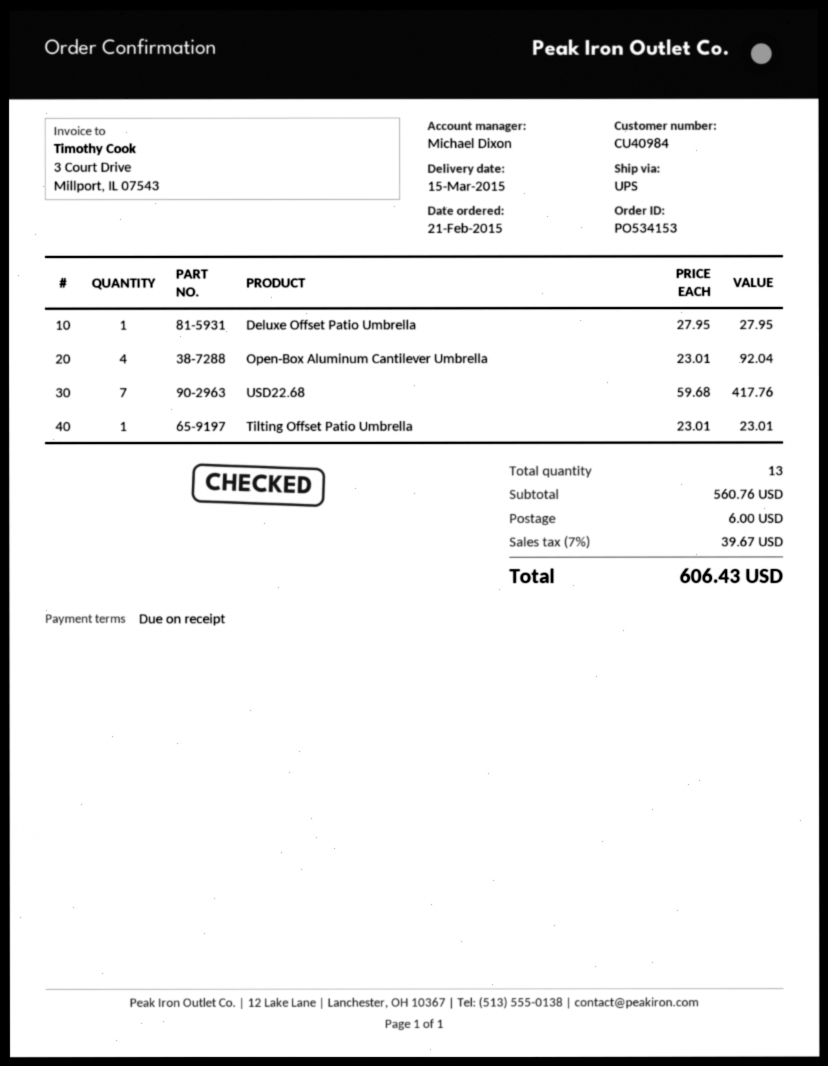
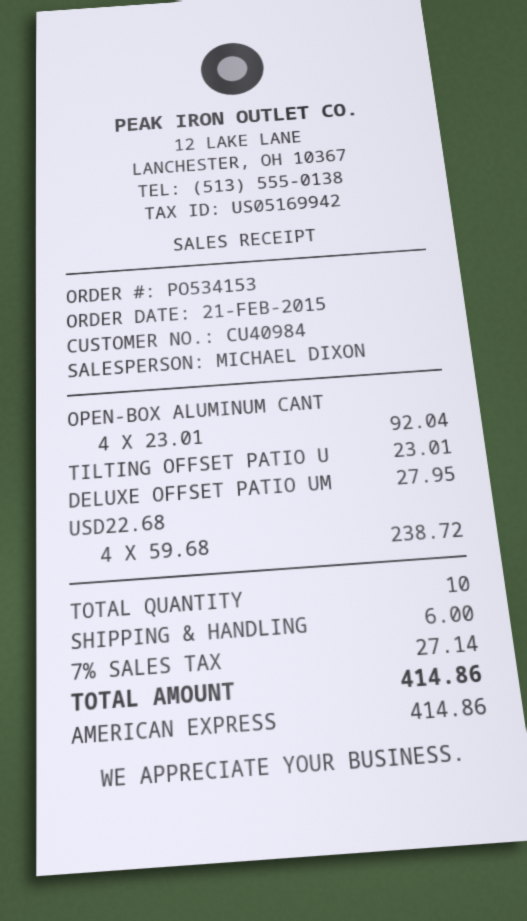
USD22.68: 7 x 59.68 = 417.76 -> 4 x 59.68 = 238.72
total quantity: 13 -> 10
tax: 7% = 39.67 -> 7% = 27.14
total: 606.43 -> 414.86

